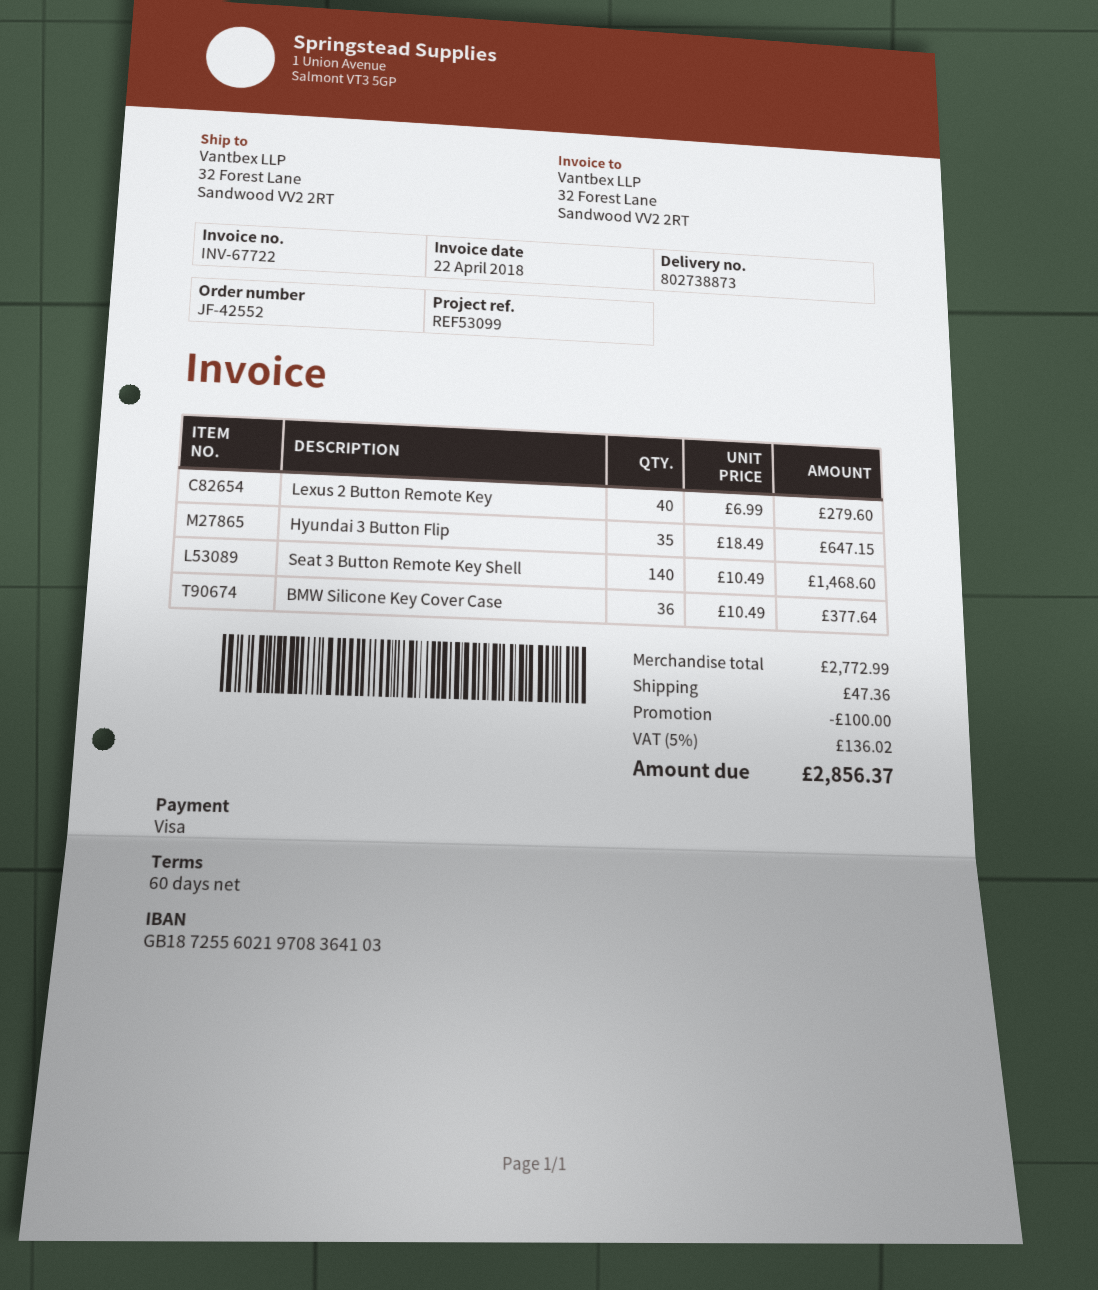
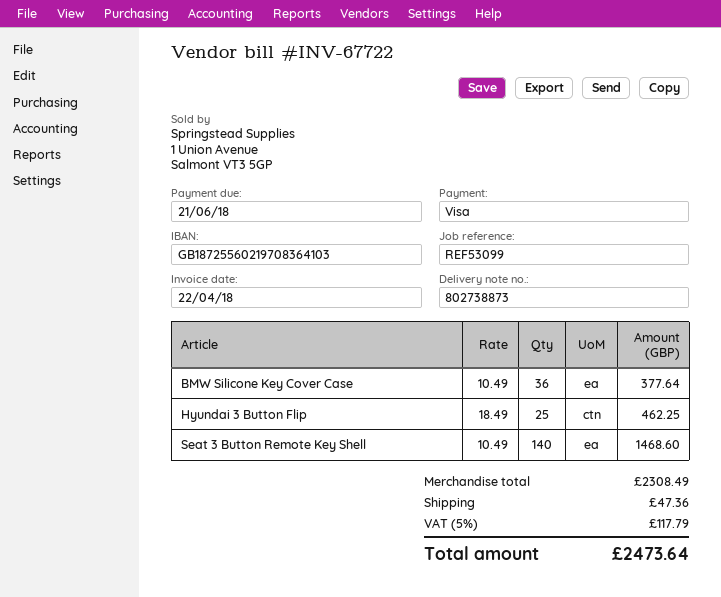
Lexus 2 Button Remote Key: 40 x 6.99 = 279.60 -> none
Hyundai 3 Button Flip: 35 x 18.49 = 647.15 -> 25 x 18.49 = 462.25
subtotal: 2772.99 -> 2308.49
discount: 100.00 -> none
tax: 5% = 136.02 -> 5% = 117.79
total: 2856.37 -> 2473.64

